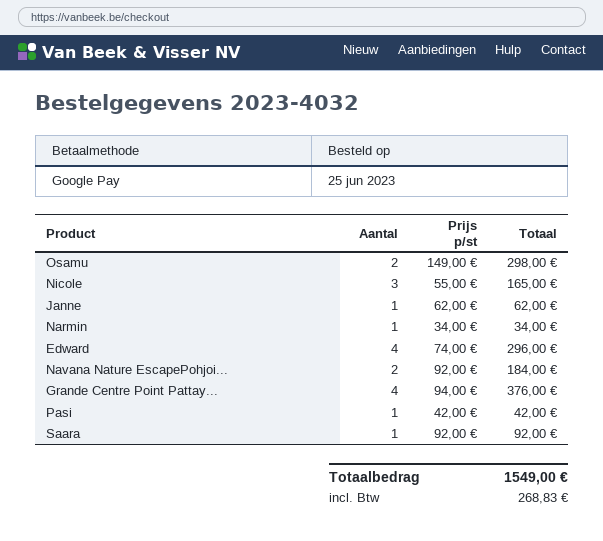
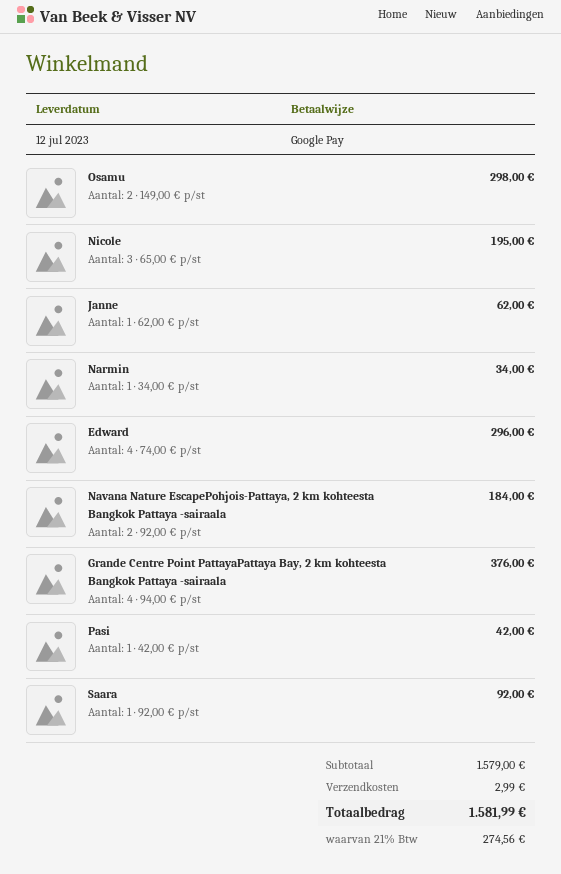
Nicole: 3 x 55.00 = 165.00 -> 3 x 65.00 = 195.00
shipping: none -> 2.99
tax: 268.83 -> 274.56
total: 1549.00 -> 1581.99

